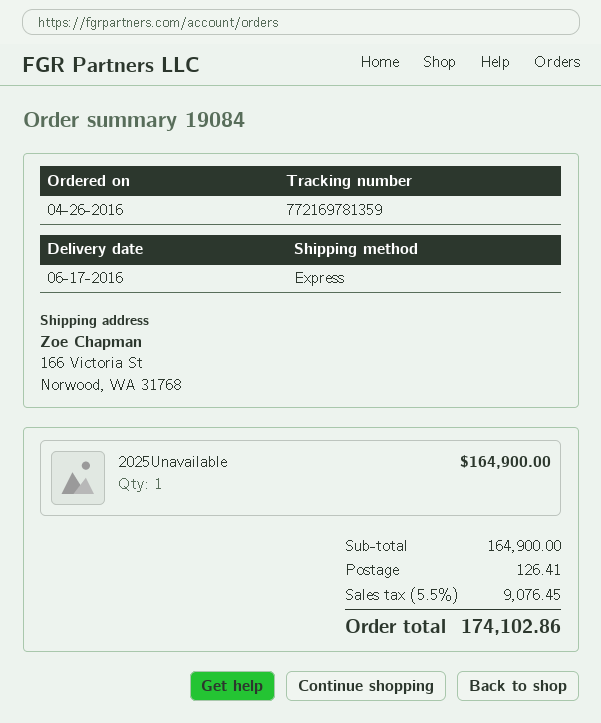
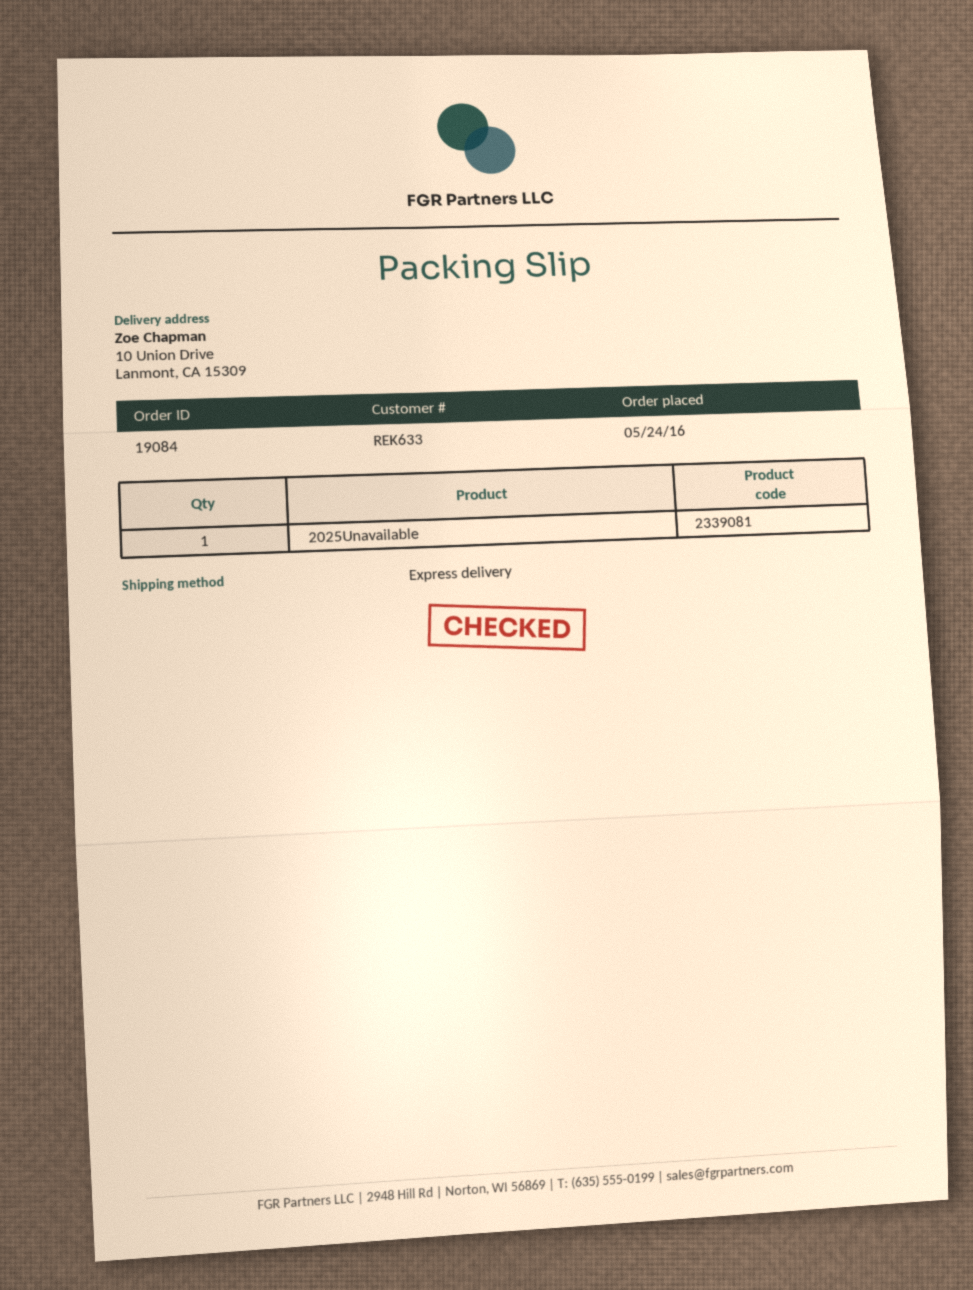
order date: 2016-04-26 -> 2016-05-24
ship to: 166 Victoria St, Norwood, WA 31768 -> 10 Union Drive, Lanmont, CA 15309

